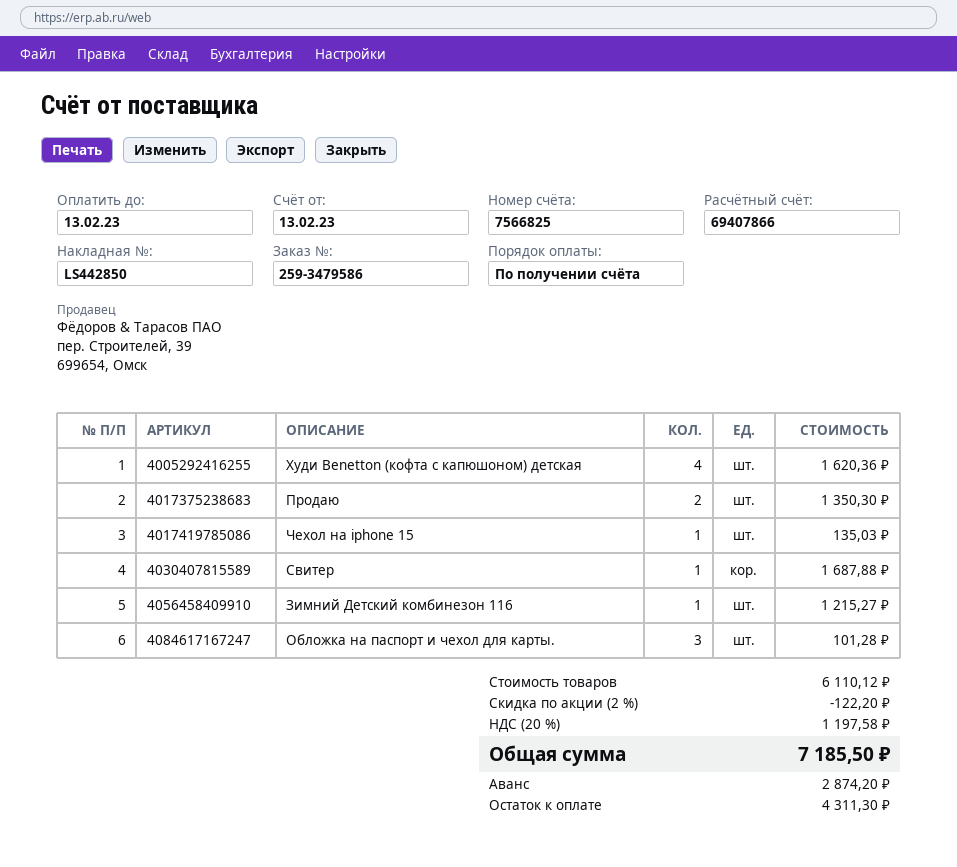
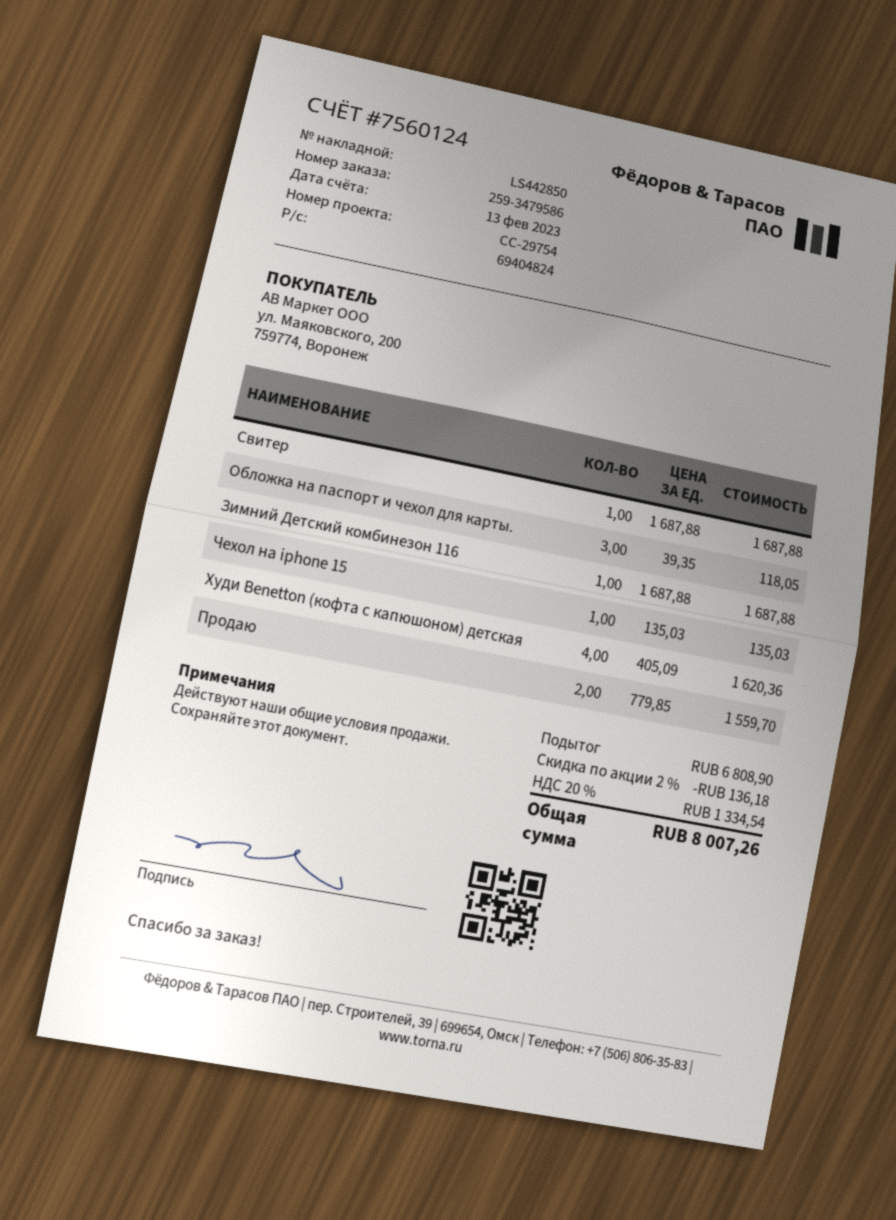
invoice number: 7566825 -> 7560124
bank account: 69407866 -> 69404824
Продаю: 2 for 1350.30 -> 2 for 1559.70
Зимний Детский комбинезон 116: 1 for 1215.27 -> 1 for 1687.88
Обложка на паспорт и чехол для карты.: 3 for 101.28 -> 3 for 118.05
subtotal: 6110.12 -> 6808.90
discount: 2% = 122.20 -> 2% = 136.18
tax: 20% = 1197.58 -> 20% = 1334.54
total: 7185.50 -> 8007.26

